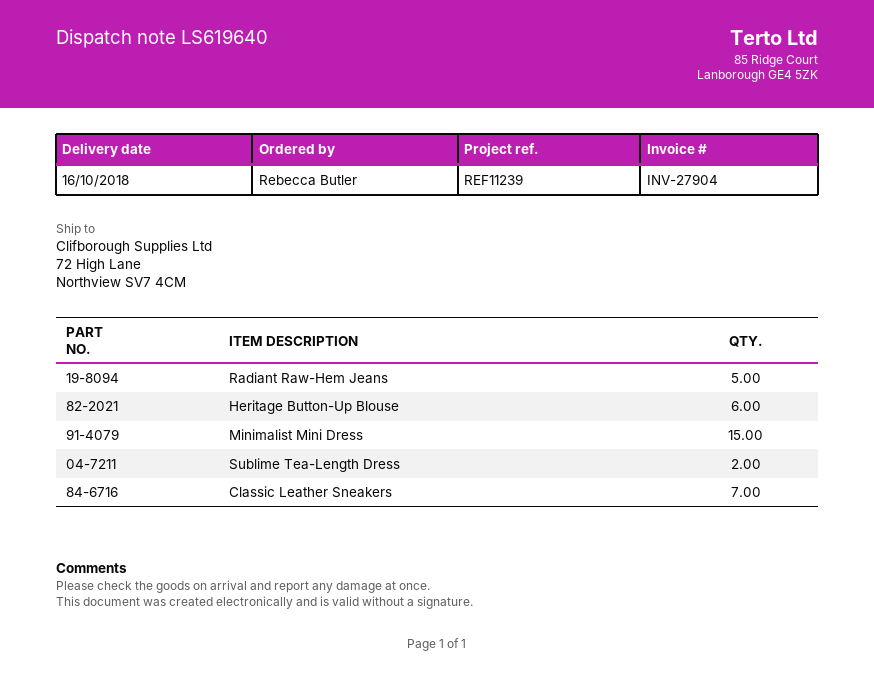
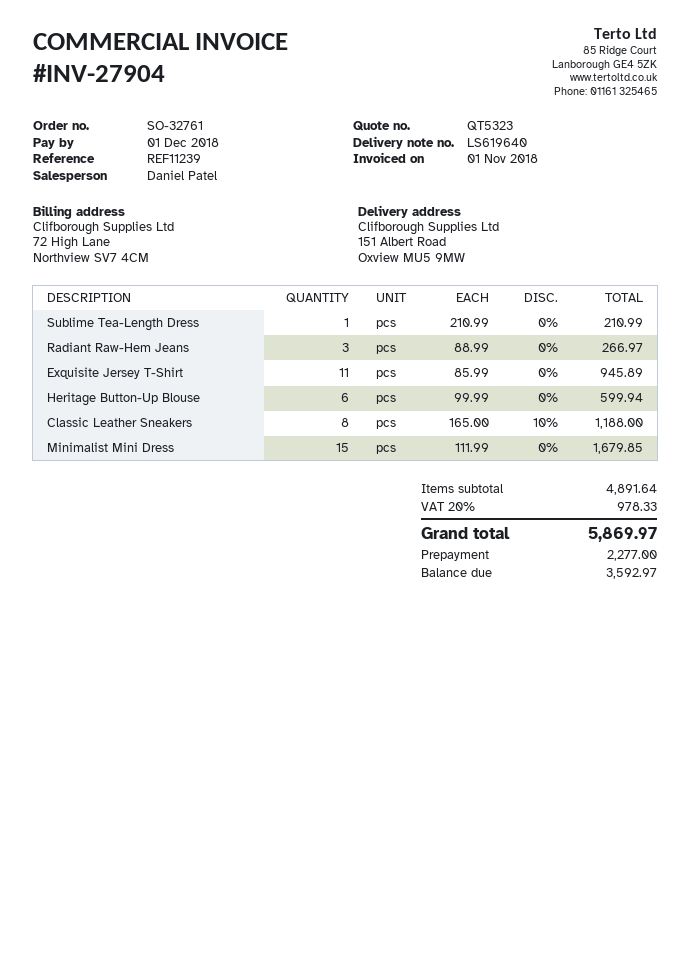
ship to: 72 High Lane, Northview SV7 4CM -> 151 Albert Road, Oxview MU5 9MW
Radiant Raw-Hem Jeans: 5 -> 3
Sublime Tea-Length Dress: 2 -> 1
Classic Leather Sneakers: 7 -> 8
Exquisite Jersey T-Shirt: none -> 11

